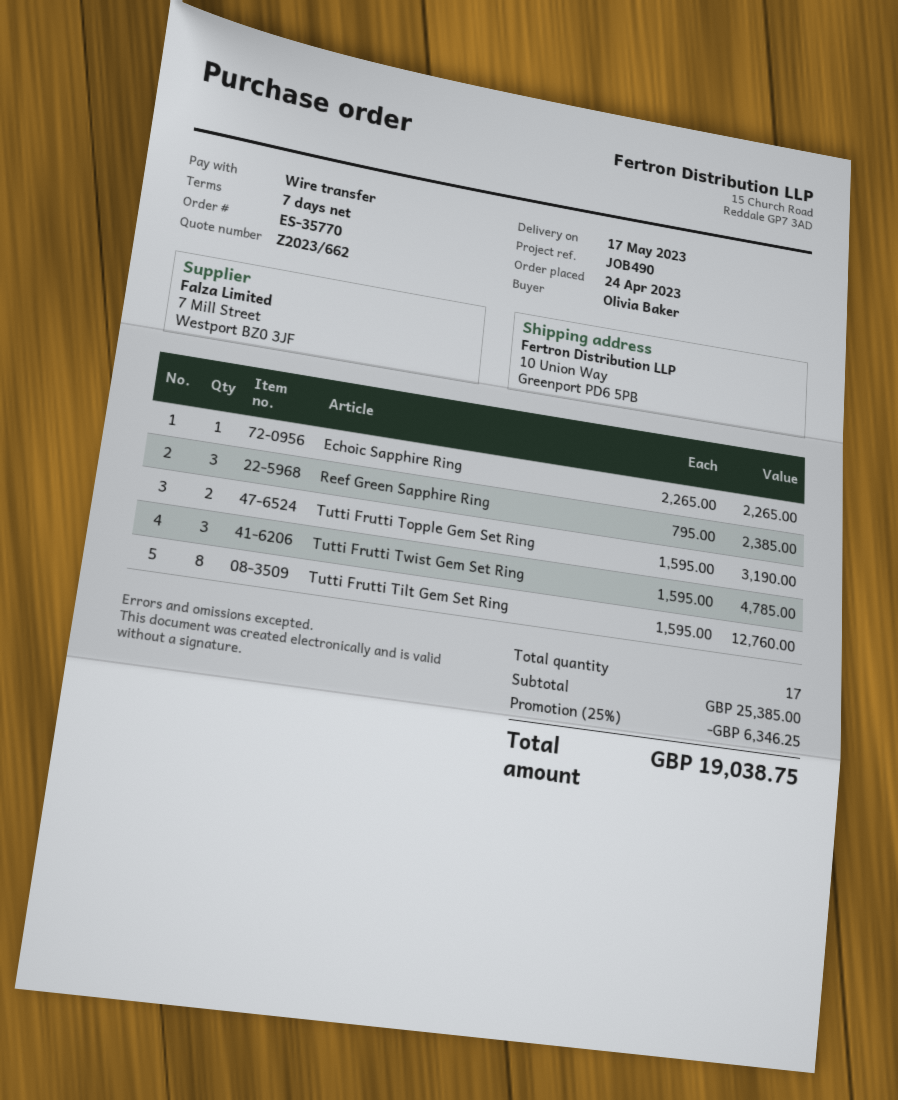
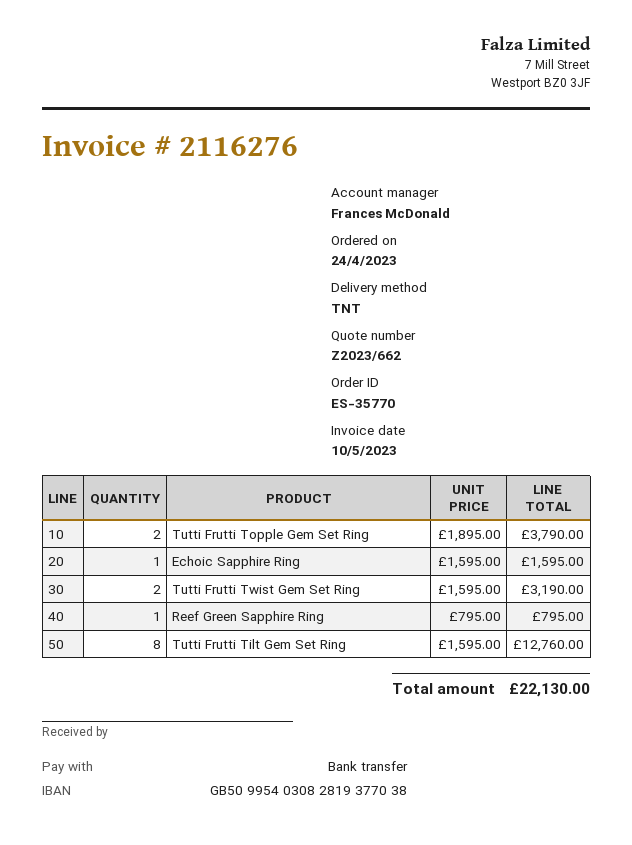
Echoic Sapphire Ring: 1 x 2265.00 = 2265.00 -> 1 x 1595.00 = 1595.00
Reef Green Sapphire Ring: 3 x 795.00 = 2385.00 -> 1 x 795.00 = 795.00
Tutti Frutti Topple Gem Set Ring: 2 x 1595.00 = 3190.00 -> 2 x 1895.00 = 3790.00
Tutti Frutti Twist Gem Set Ring: 3 x 1595.00 = 4785.00 -> 2 x 1595.00 = 3190.00
discount: 25% = 6346.25 -> none
total: 19038.75 -> 22130.00

